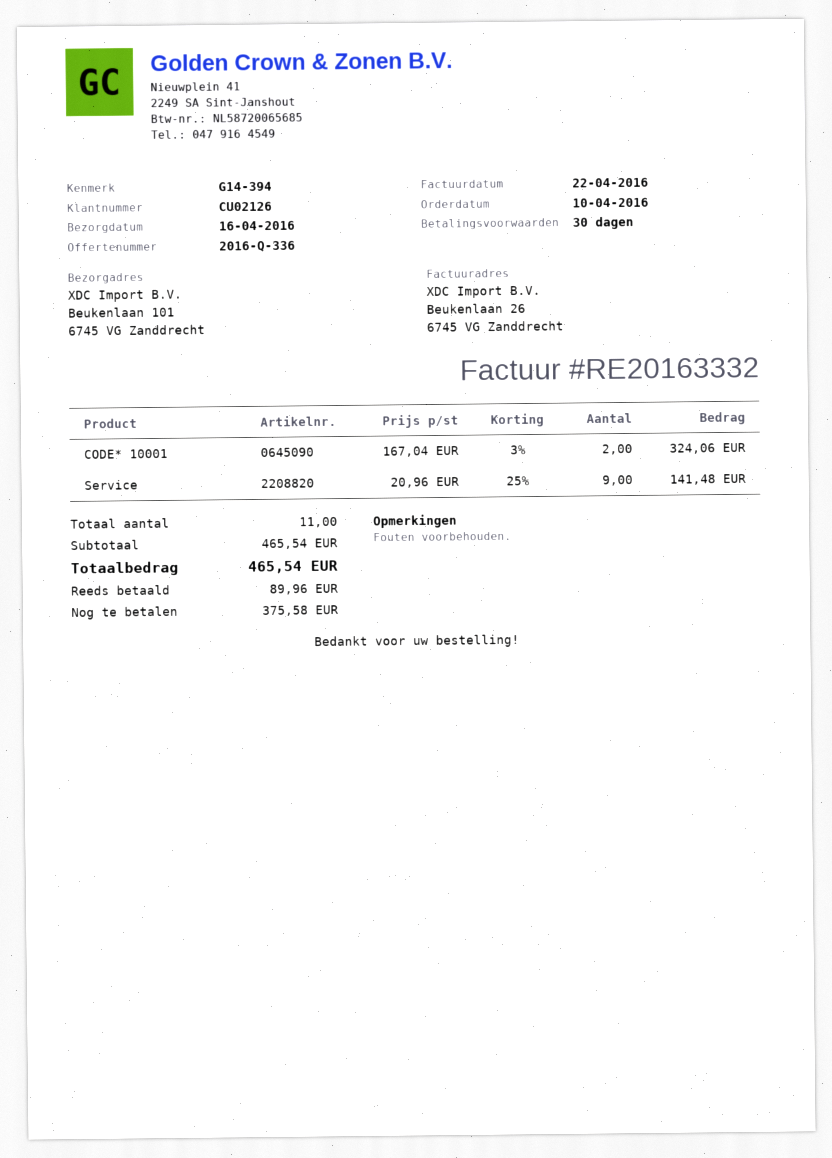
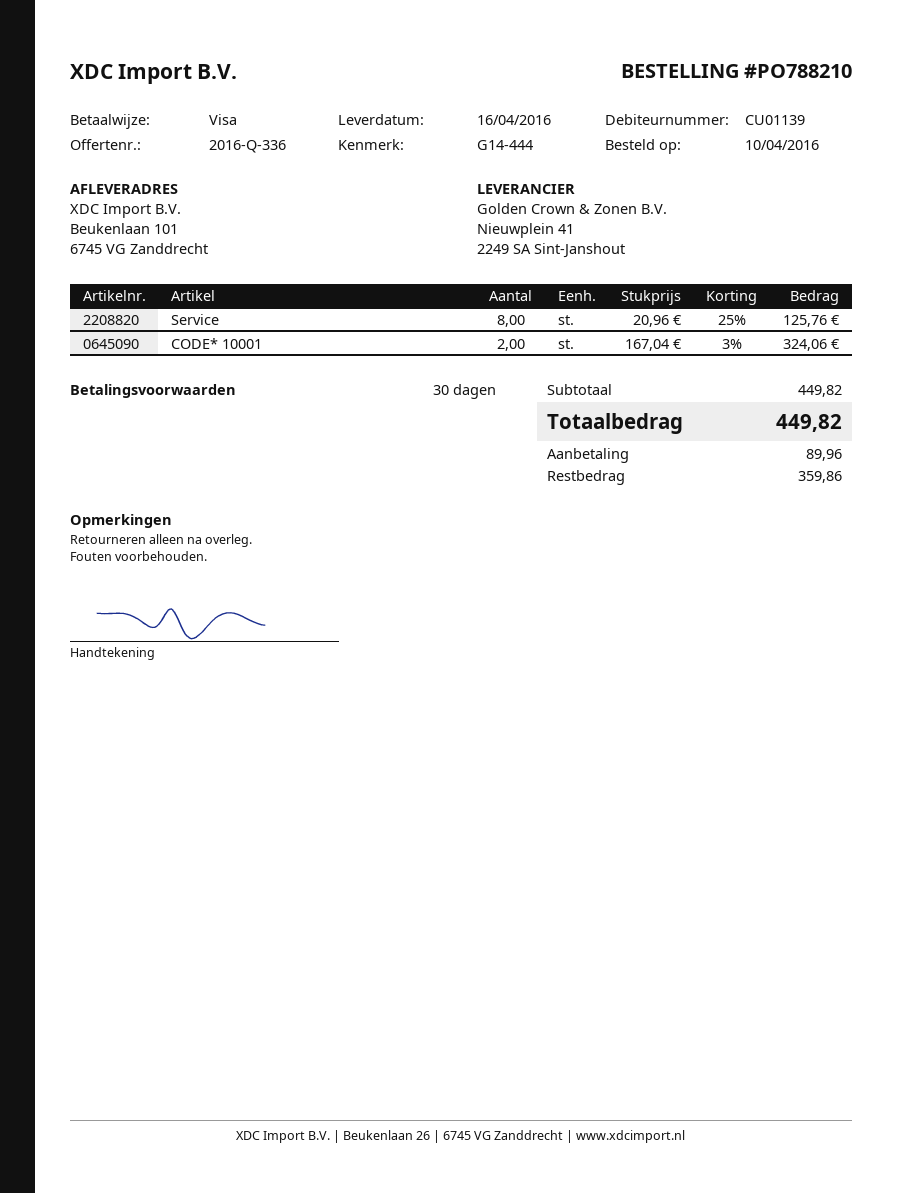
customer number: CU02126 -> CU01139
reference: G14-394 -> G14-444
Service: 9 x 20.96 - 25% = 141.48 -> 8 x 20.96 - 25% = 125.76
subtotal: 465.54 -> 449.82
total: 465.54 -> 449.82
balance: 375.58 -> 359.86

